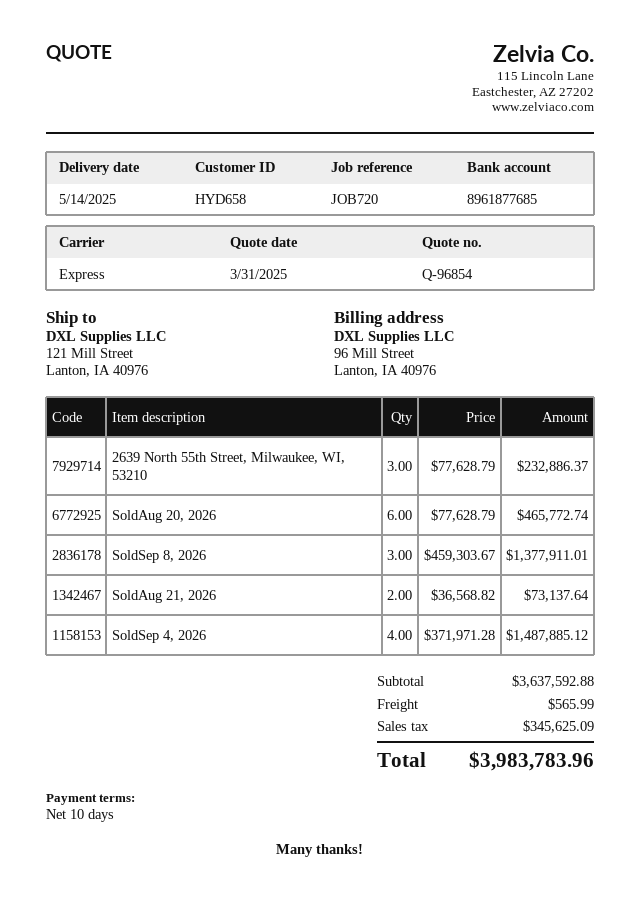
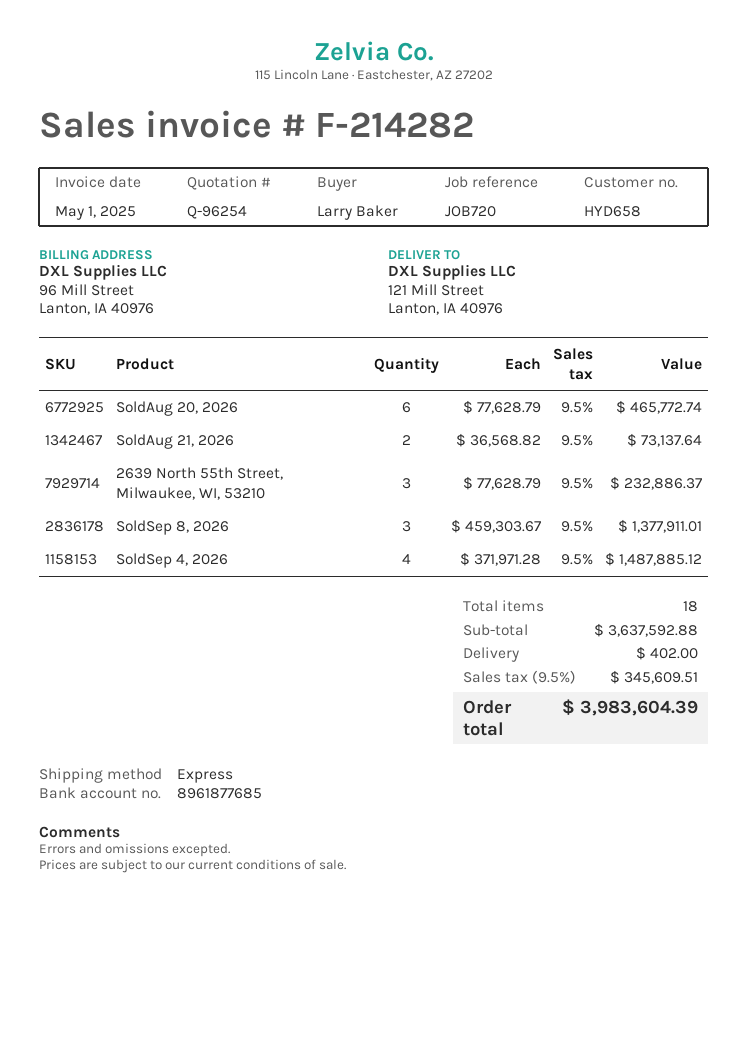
quote number: Q-96854 -> Q-96254
shipping: 565.99 -> 402.00
tax: 345625.09 -> 345609.51
total: 3983783.96 -> 3983604.39

